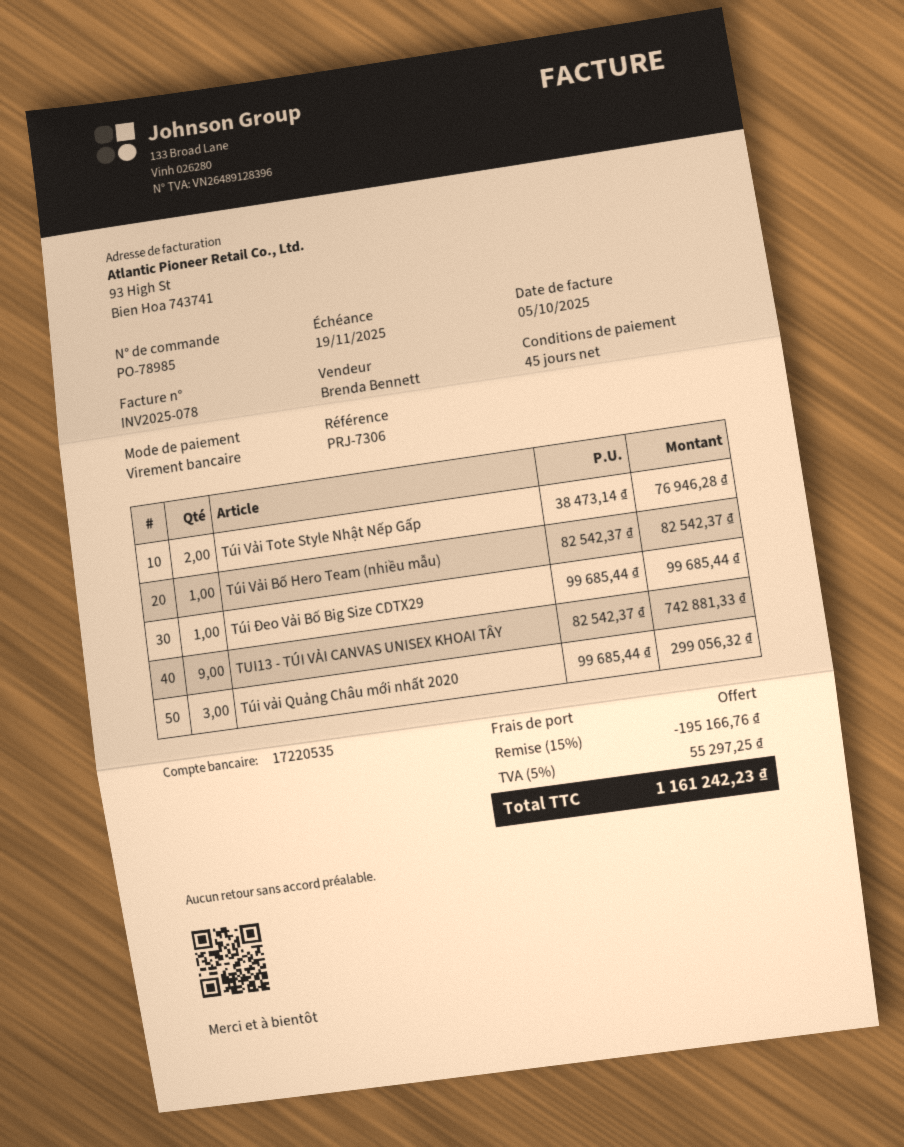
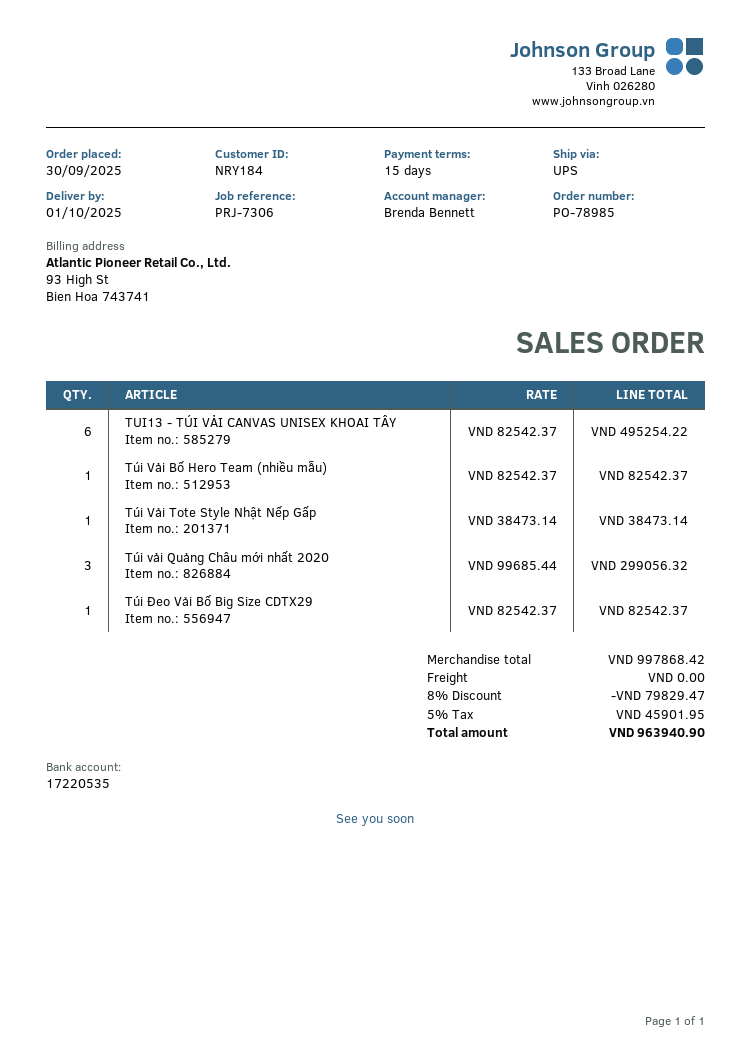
payment terms: 45 days -> 15 days
Túi Vải Tote Style Nhật Nếp Gấp: 2 x 38473.14 = 76946.28 -> 1 x 38473.14 = 38473.14
Túi Đeo Vải Bố Big Size CDTX29: 1 x 99685.44 = 99685.44 -> 1 x 82542.37 = 82542.37
TUI13 - TÚI VẢI CANVAS UNISEX KHOAI TÂY: 9 x 82542.37 = 742881.33 -> 6 x 82542.37 = 495254.22
discount: 15% = 195166.76 -> 8% = 79829.47
tax: 5% = 55297.25 -> 5% = 45901.95
total: 1161242.23 -> 963940.90

